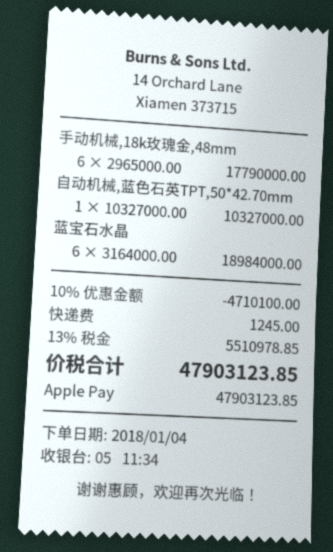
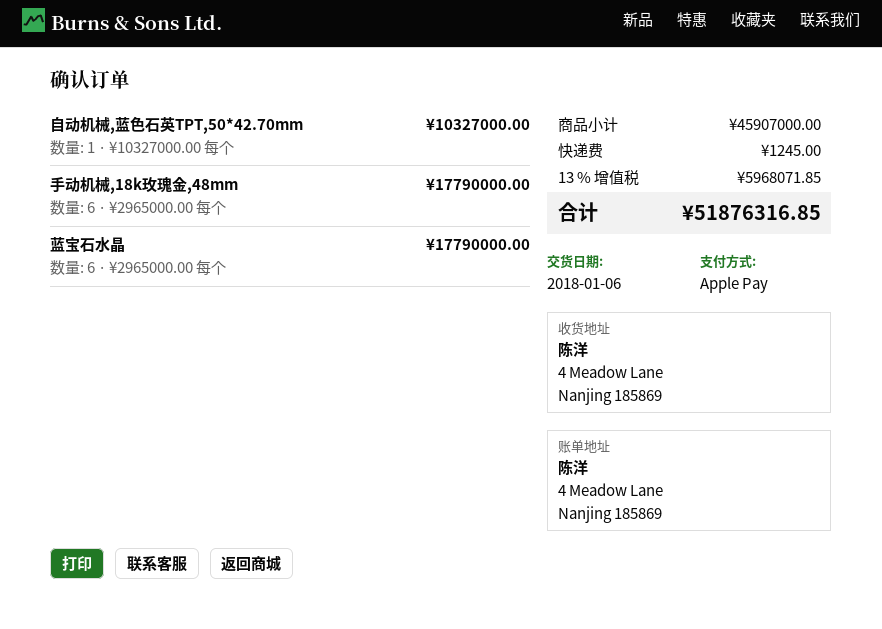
蓝宝石水晶: 6 x 3164000.00 = 18984000.00 -> 6 x 2965000.00 = 17790000.00
discount: 10% = 4710100.00 -> none
tax: 13% = 5510978.85 -> 13% = 5968071.85
total: 47903123.85 -> 51876316.85

